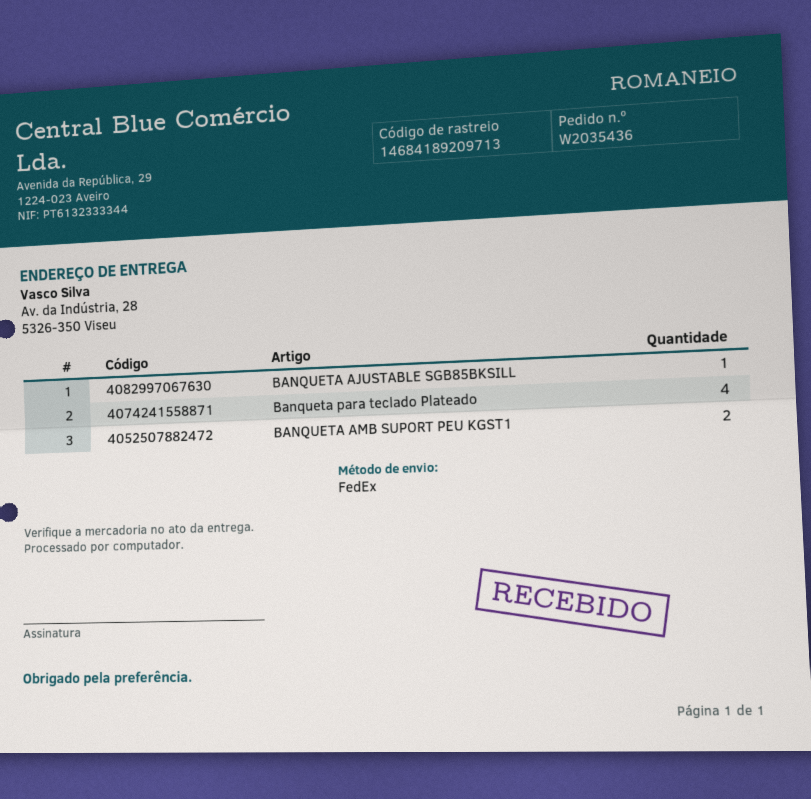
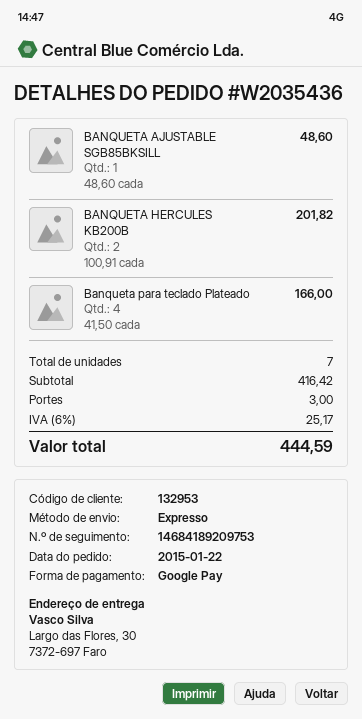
shipping method: FedEx -> express
tracking number: 14684189209713 -> 14684189209753
ship to: Av. da Indústria, 28, 5326-350 Viseu -> Largo das Flores, 30, 7372-697 Faro
BANQUETA AMB SUPORT PEU KGST1: 2 -> none
BANQUETA HERCULES KB200B: none -> 2

